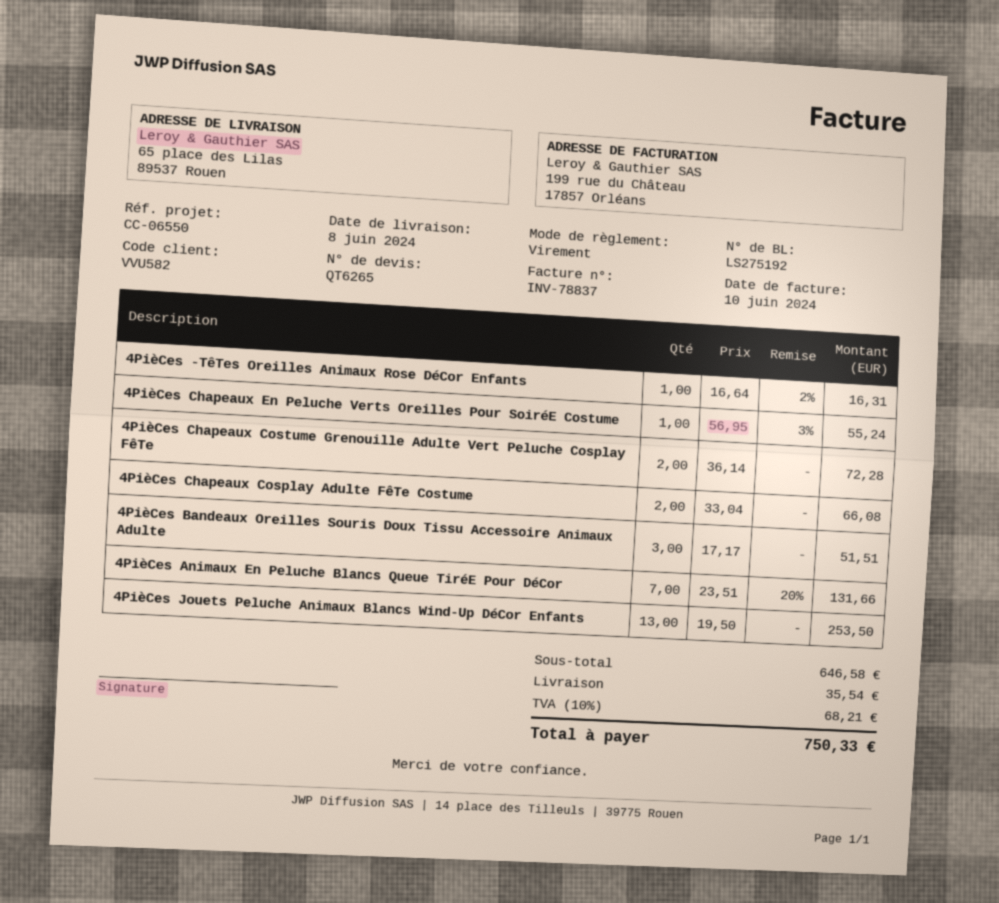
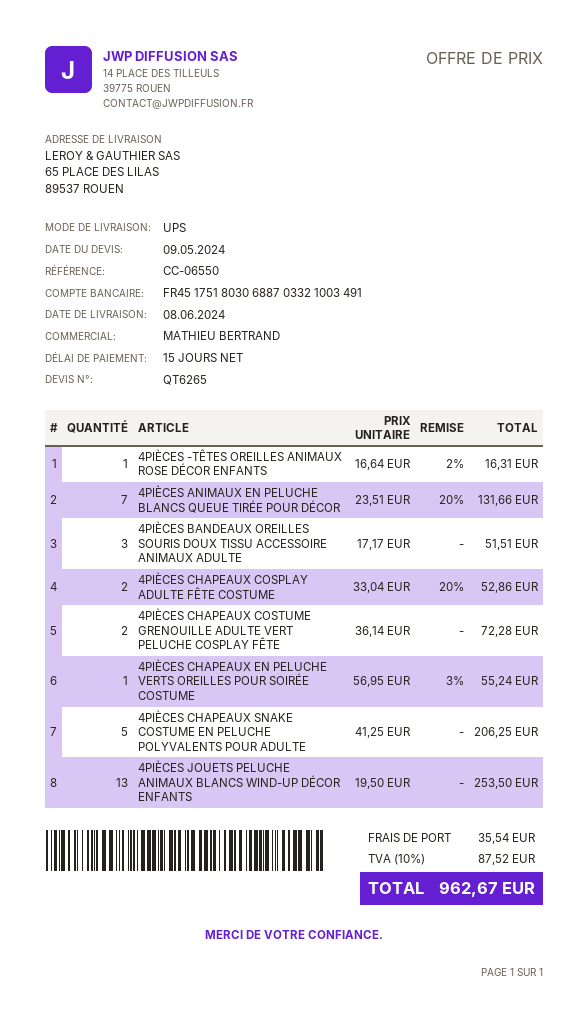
4PièCes Chapeaux Cosplay Adulte FêTe Costume: 2 x 33.04 = 66.08 -> 2 x 33.04 - 20% = 52.86
4PIÈCES CHAPEAUX SNAKE COSTUME EN PELUCHE POLYVALENTS POUR ADULTE: none -> 5 x 41.25 = 206.25
tax: 10% = 68.21 -> 10% = 87.52
total: 750.33 -> 962.67

